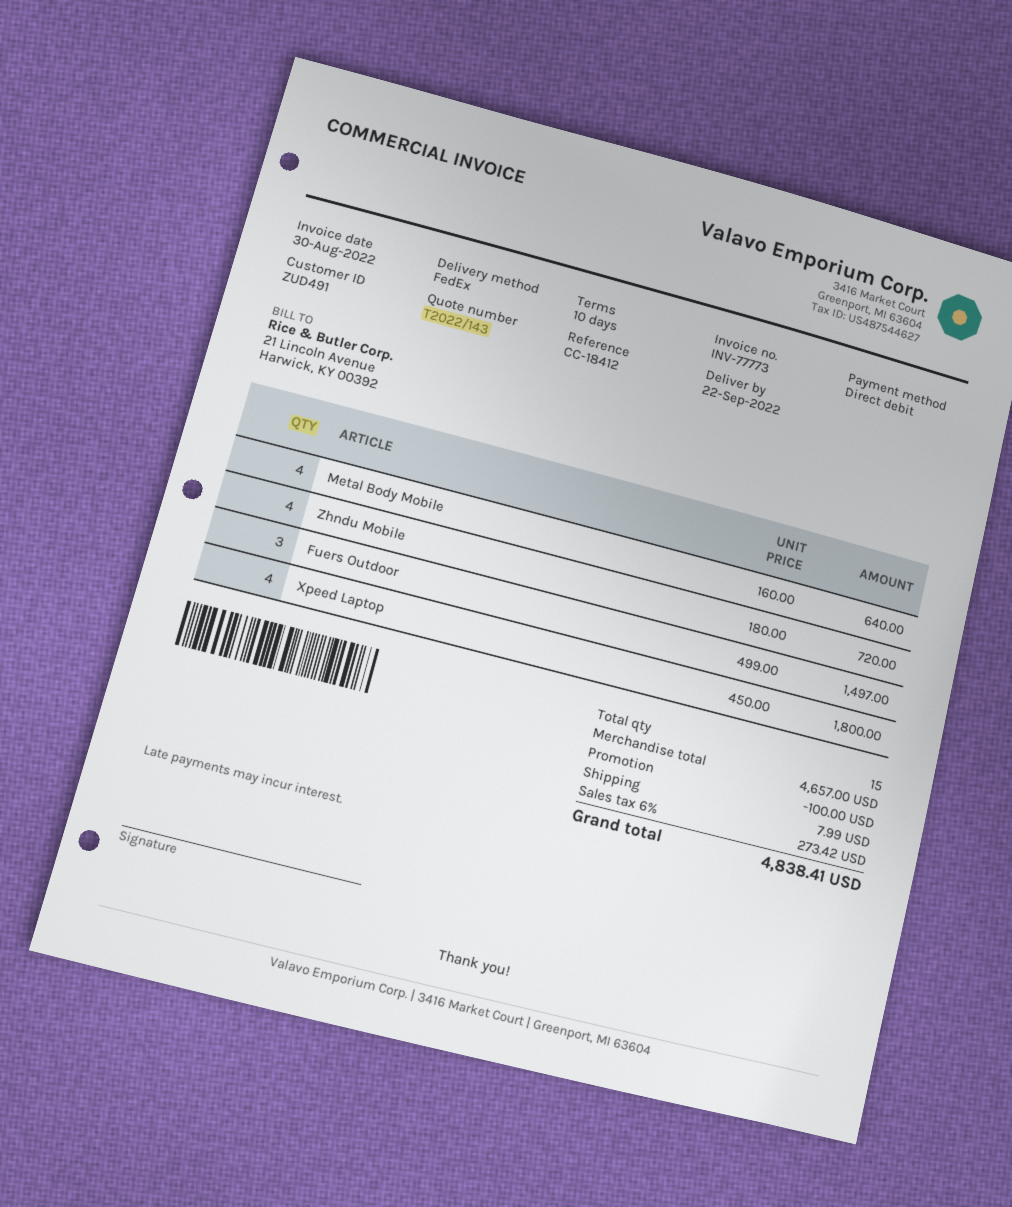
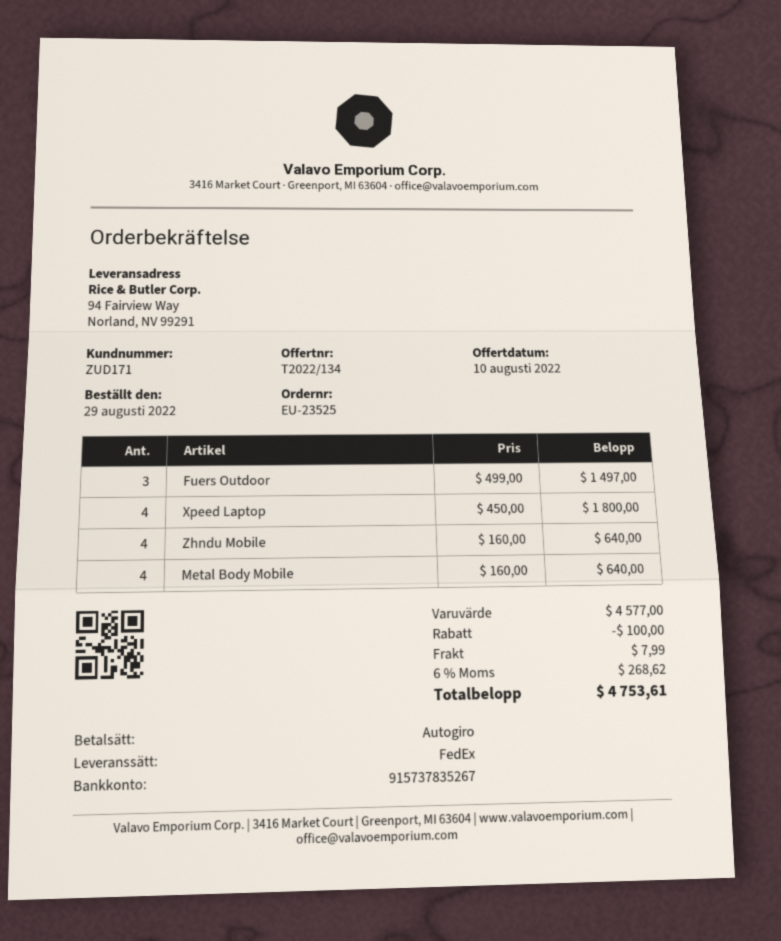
quote number: T2022/143 -> T2022/134
customer number: ZUD491 -> ZUD171
Zhndu Mobile: 4 x 180.00 = 720.00 -> 4 x 160.00 = 640.00
subtotal: 4657.00 -> 4577.00
tax: 6% = 273.42 -> 6% = 268.62
total: 4838.41 -> 4753.61

